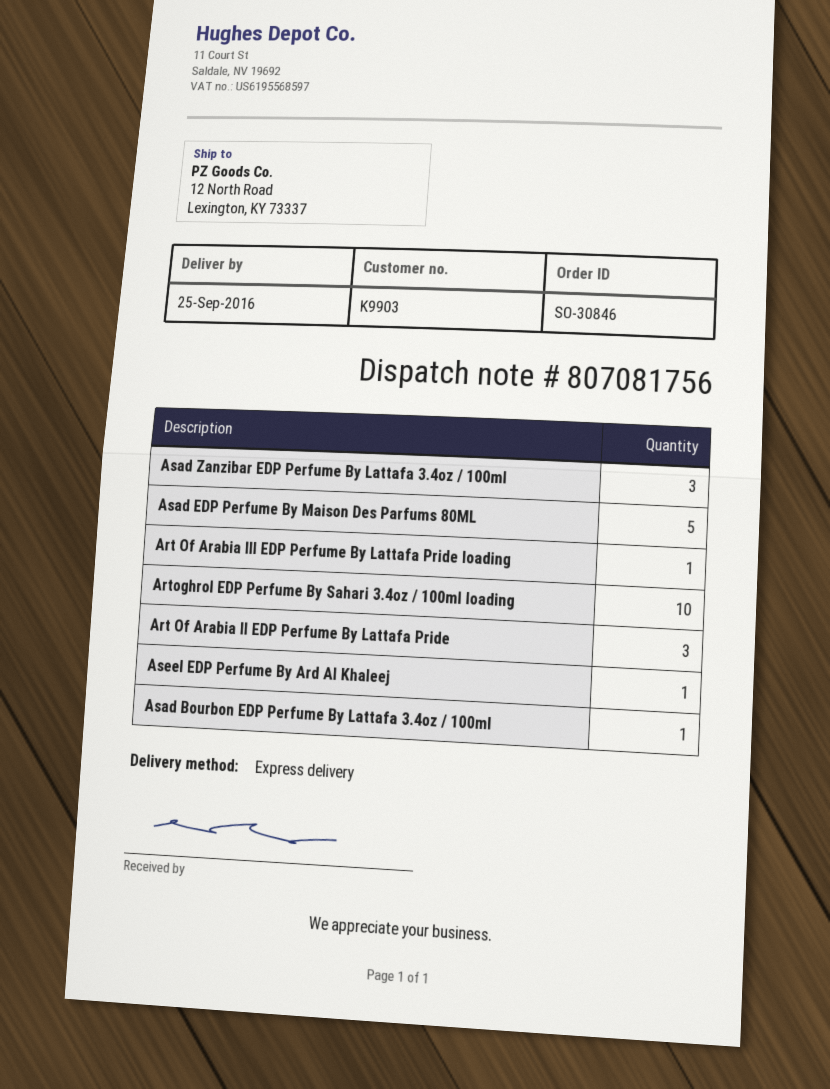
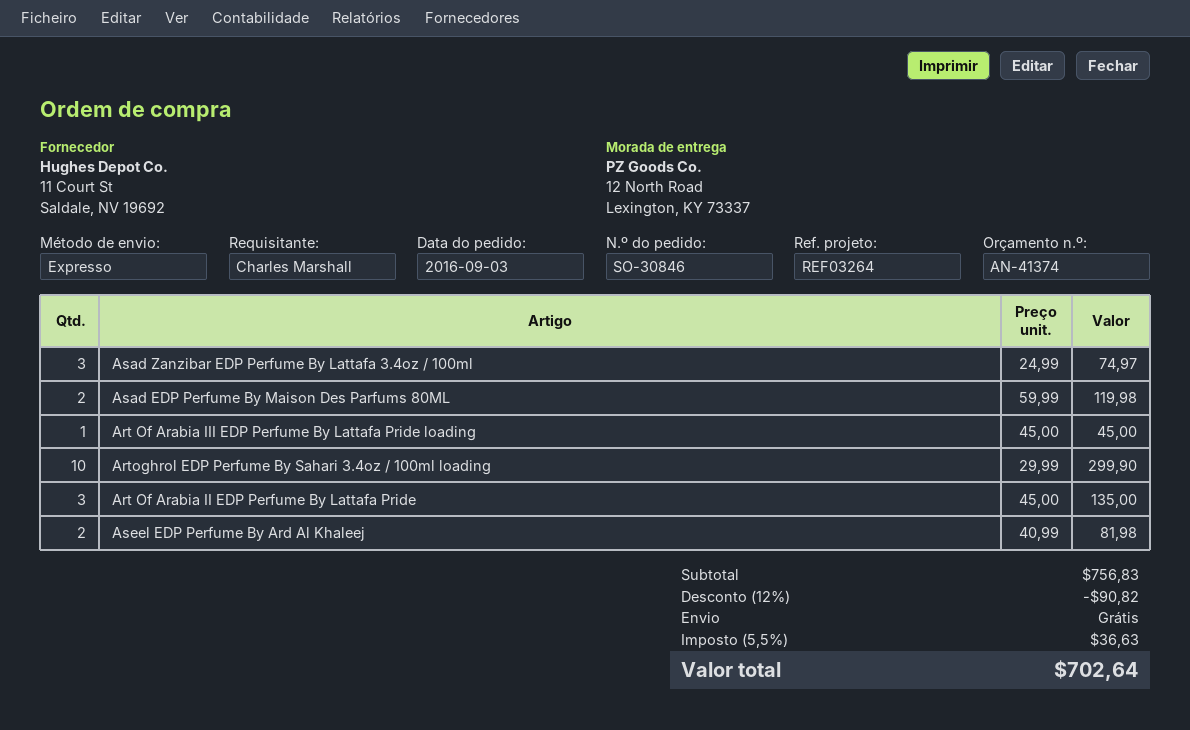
Asad EDP Perfume By Maison Des Parfums 80ML: 5 -> 2
Aseel EDP Perfume By Ard Al Khaleej: 1 -> 2
Asad Bourbon EDP Perfume By Lattafa 3.4oz / 100ml: 1 -> none

